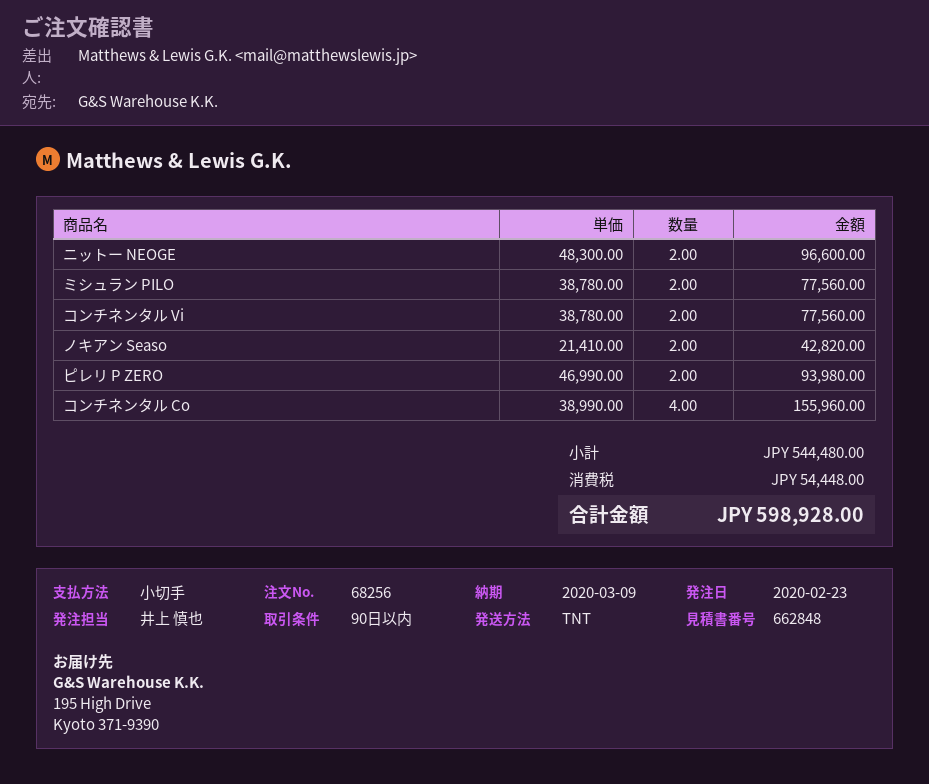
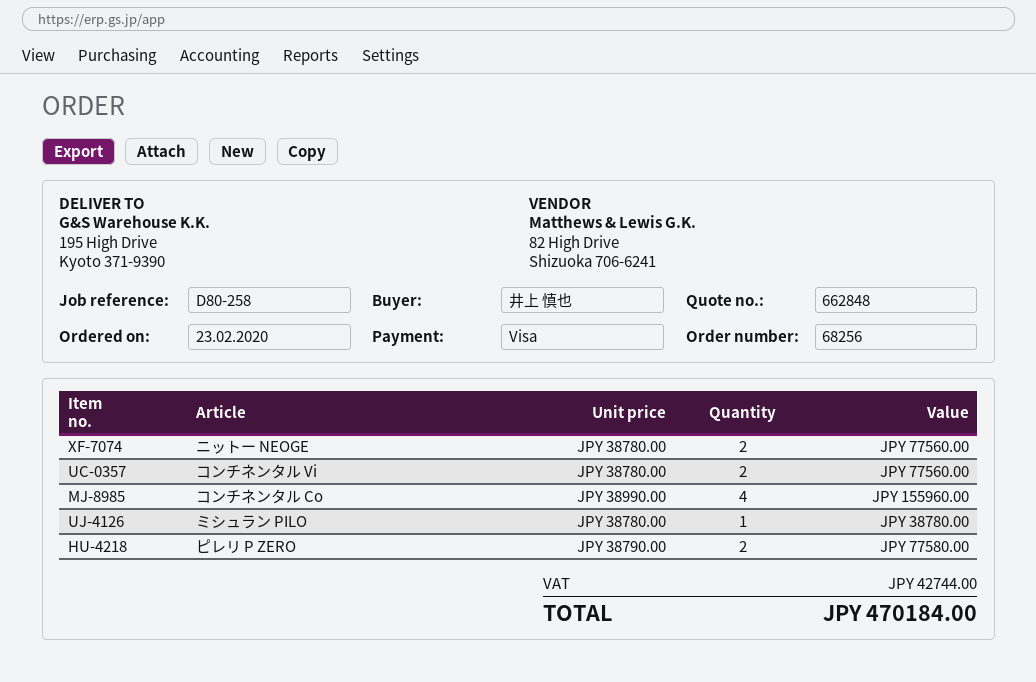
payment method: cheque -> Visa
ニットー NEOGE: 2 x 48300.00 = 96600.00 -> 2 x 38780.00 = 77560.00
ミシュラン PILO: 2 x 38780.00 = 77560.00 -> 1 x 38780.00 = 38780.00
ノキアン Seaso: 2 x 21410.00 = 42820.00 -> none
ピレリ P ZERO: 2 x 46990.00 = 93980.00 -> 2 x 38790.00 = 77580.00
tax: 54448.00 -> 42744.00
total: 598928.00 -> 470184.00

